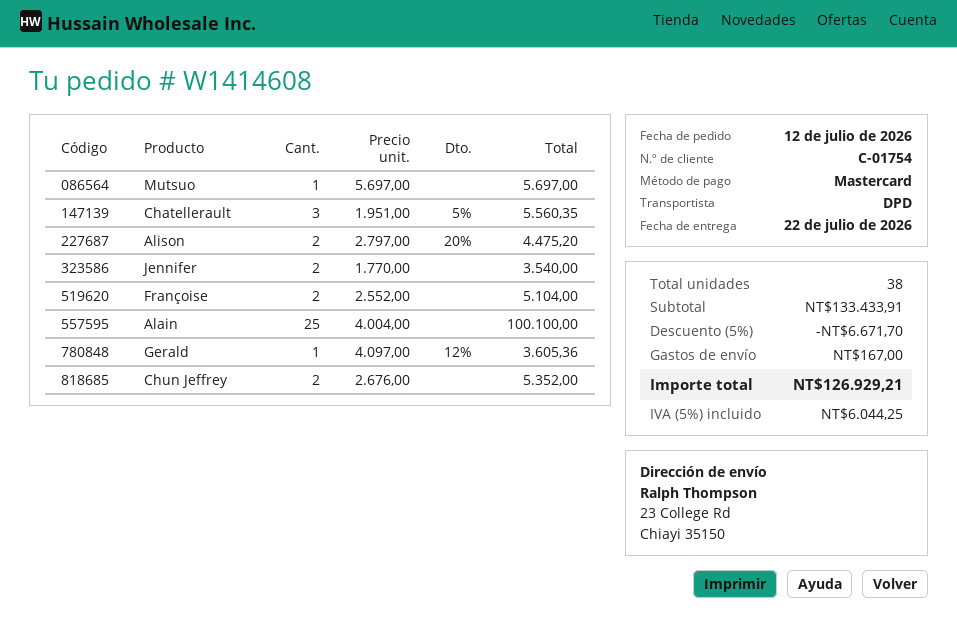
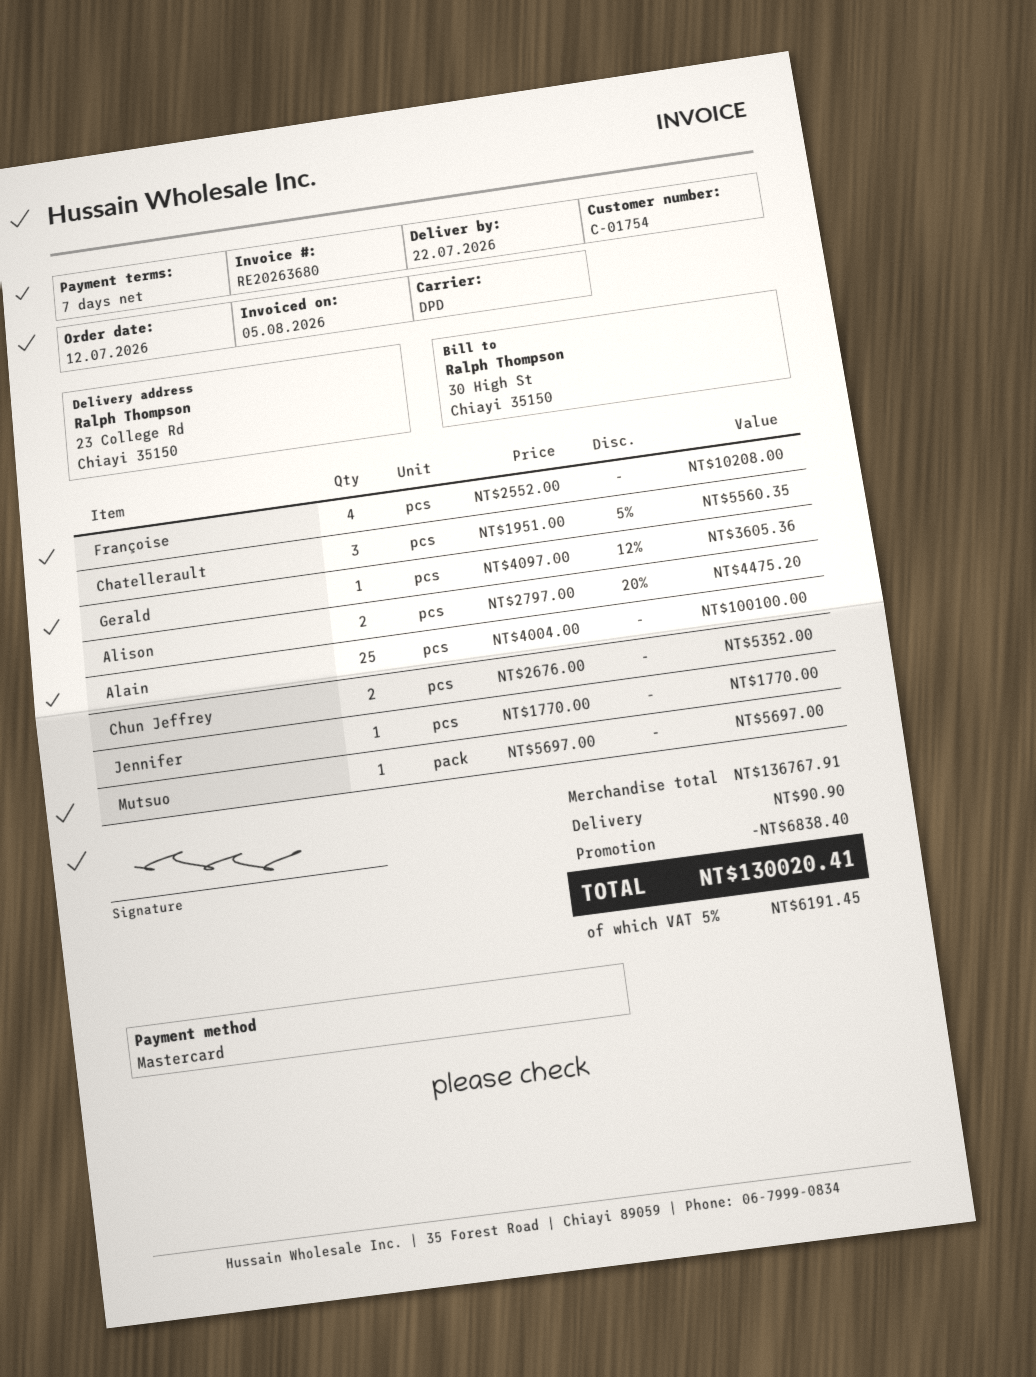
Jennifer: 2 x 1770.00 = 3540.00 -> 1 x 1770.00 = 1770.00
Françoise: 2 x 2552.00 = 5104.00 -> 4 x 2552.00 = 10208.00
subtotal: 133433.91 -> 136767.91
discount: 6671.70 -> 6838.40
shipping: 167.00 -> 90.90
tax: 5% = 6044.25 -> 5% = 6191.45
total: 126929.21 -> 130020.41

